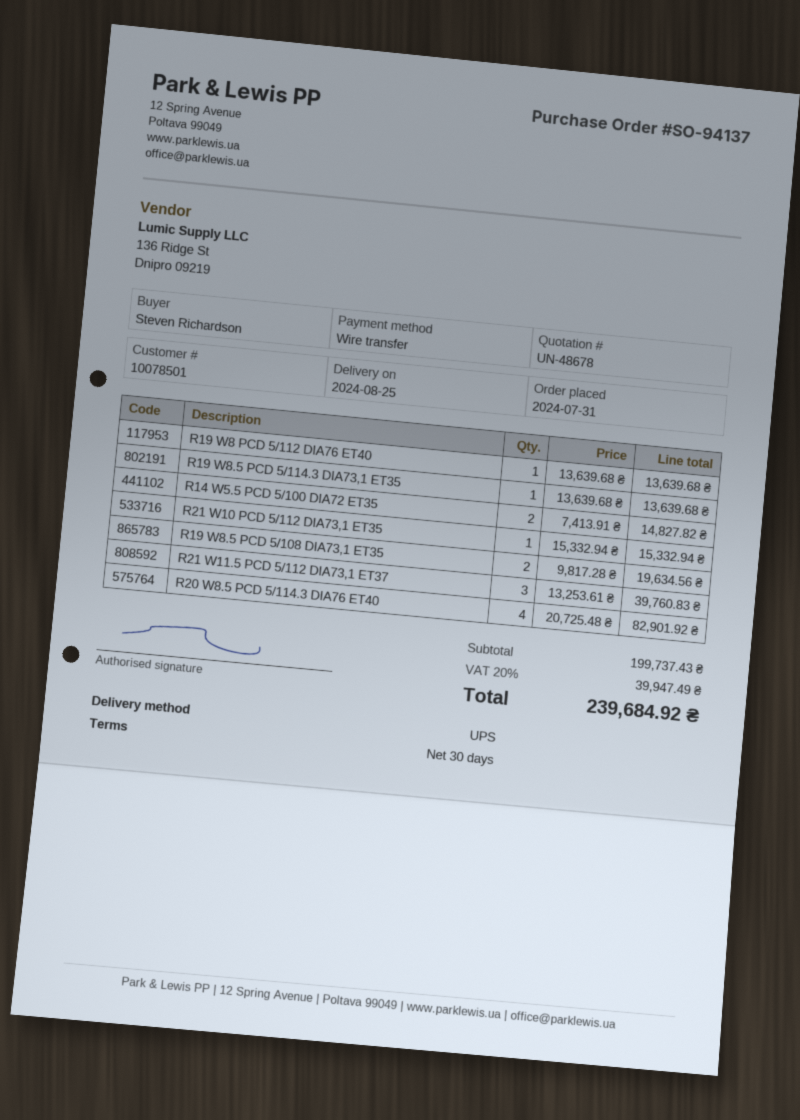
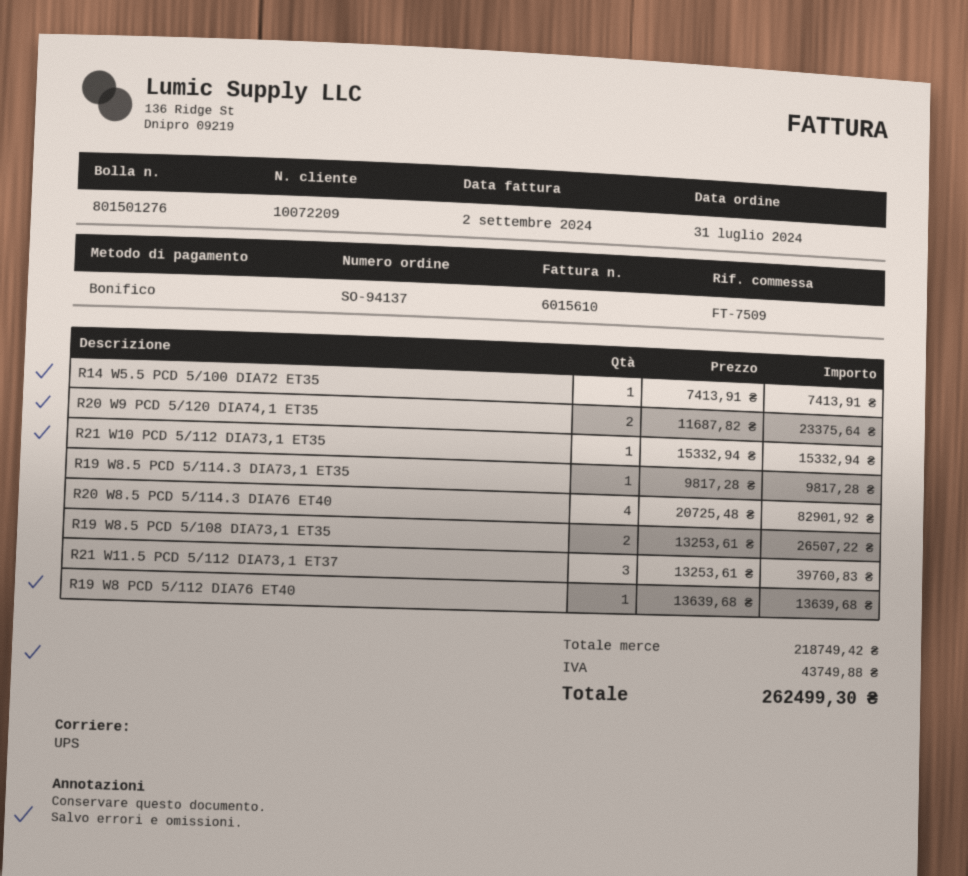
customer number: 10078501 -> 10072209
R19 W8.5 PCD 5/114.3 DIA73,1 ET35: 1 x 13639.68 = 13639.68 -> 1 x 9817.28 = 9817.28
R14 W5.5 PCD 5/100 DIA72 ET35: 2 x 7413.91 = 14827.82 -> 1 x 7413.91 = 7413.91
R19 W8.5 PCD 5/108 DIA73,1 ET35: 2 x 9817.28 = 19634.56 -> 2 x 13253.61 = 26507.22
R20 W9 PCD 5/120 DIA74,1 ET35: none -> 2 x 11687.82 = 23375.64
subtotal: 199737.43 -> 218749.42
tax: 39947.49 -> 43749.88
total: 239684.92 -> 262499.30

